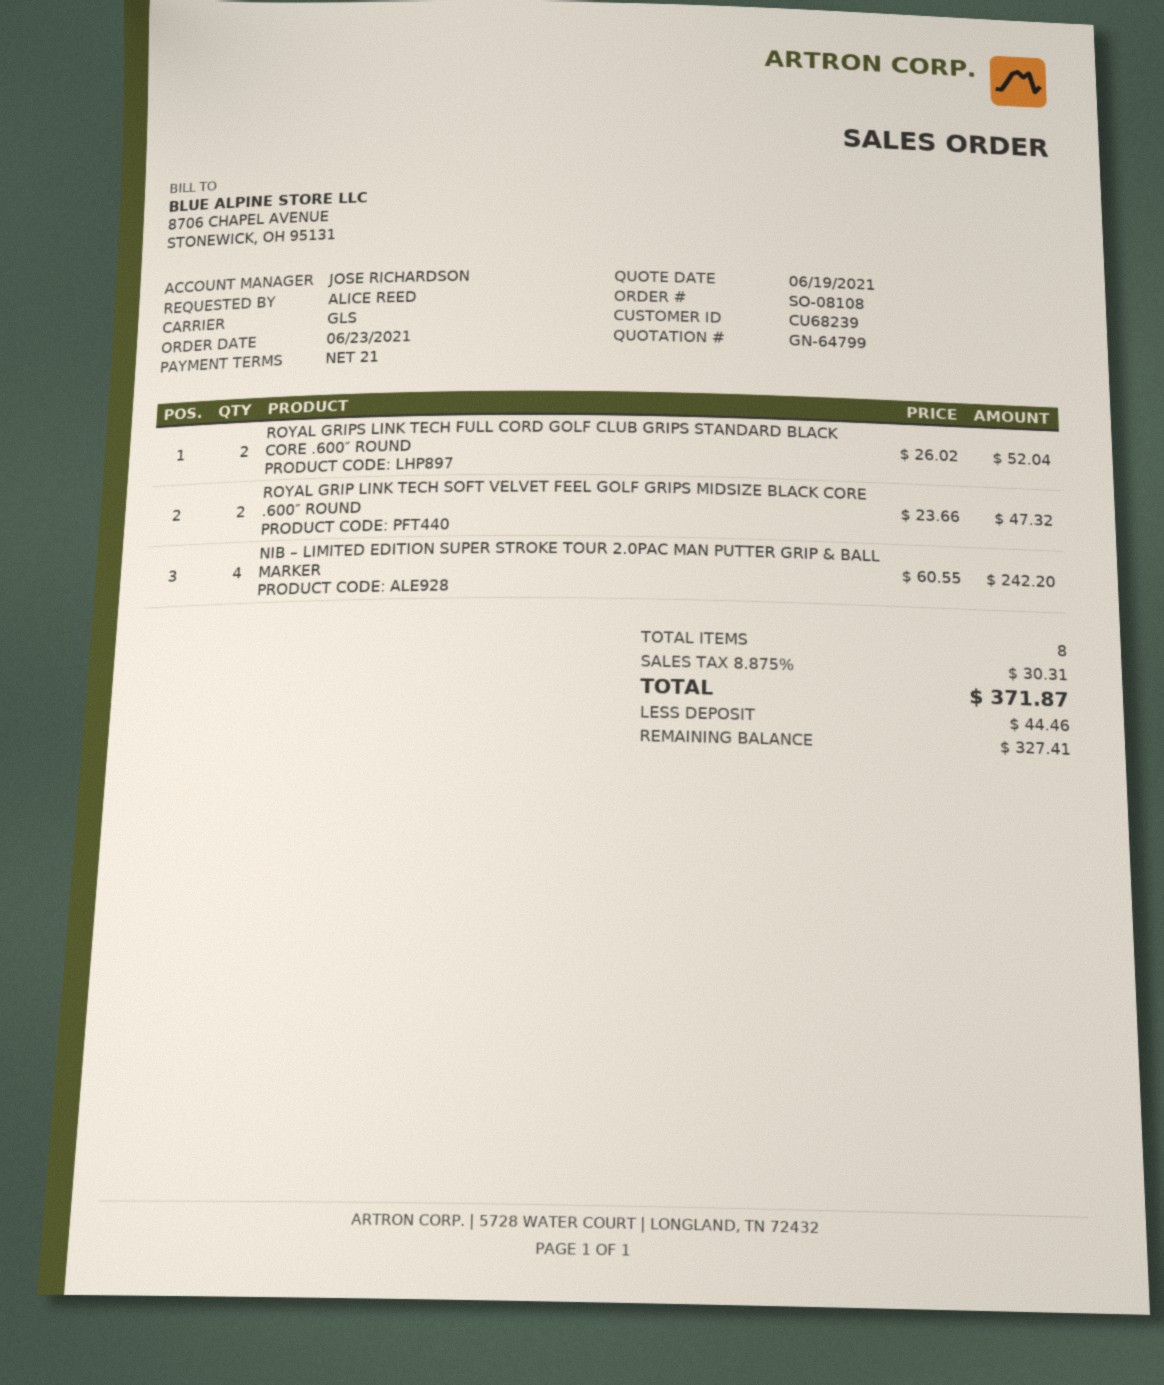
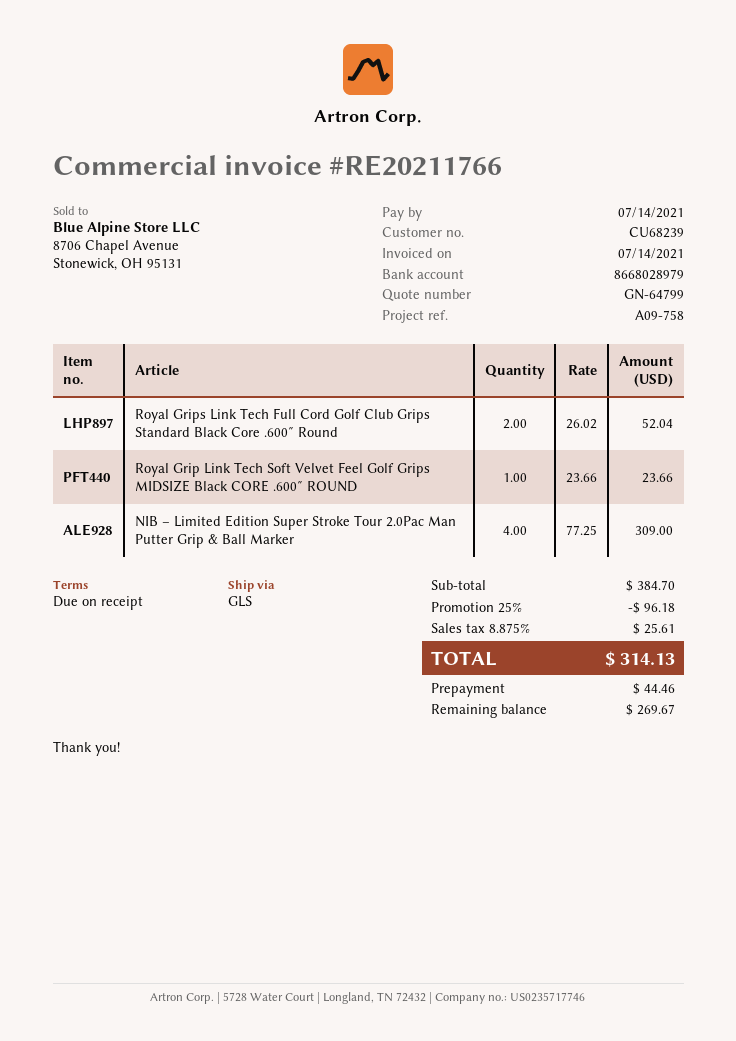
payment terms: 21 days -> on receipt
ROYAL GRIP LINK TECH SOFT VELVET FEEL GOLF GRIPS MIDSIZE BLACK CORE .600″ ROUND: 2 x 23.66 = 47.32 -> 1 x 23.66 = 23.66
NIB – LIMITED EDITION SUPER STROKE TOUR 2.0PAC MAN PUTTER GRIP & BALL MARKER: 4 x 60.55 = 242.20 -> 4 x 77.25 = 309.00
discount: none -> 25% = 96.18
tax: 8.875% = 30.31 -> 8.875% = 25.61
total: 371.87 -> 314.13
balance: 327.41 -> 269.67

